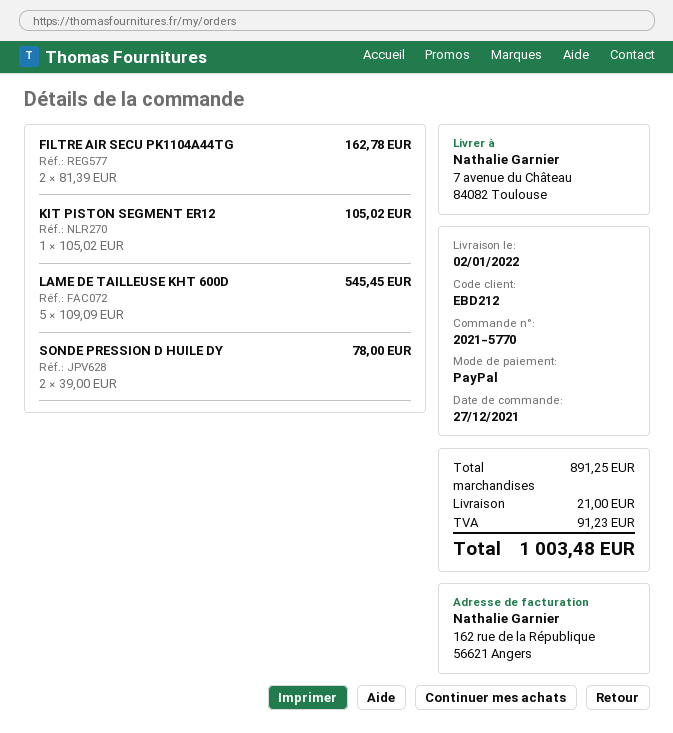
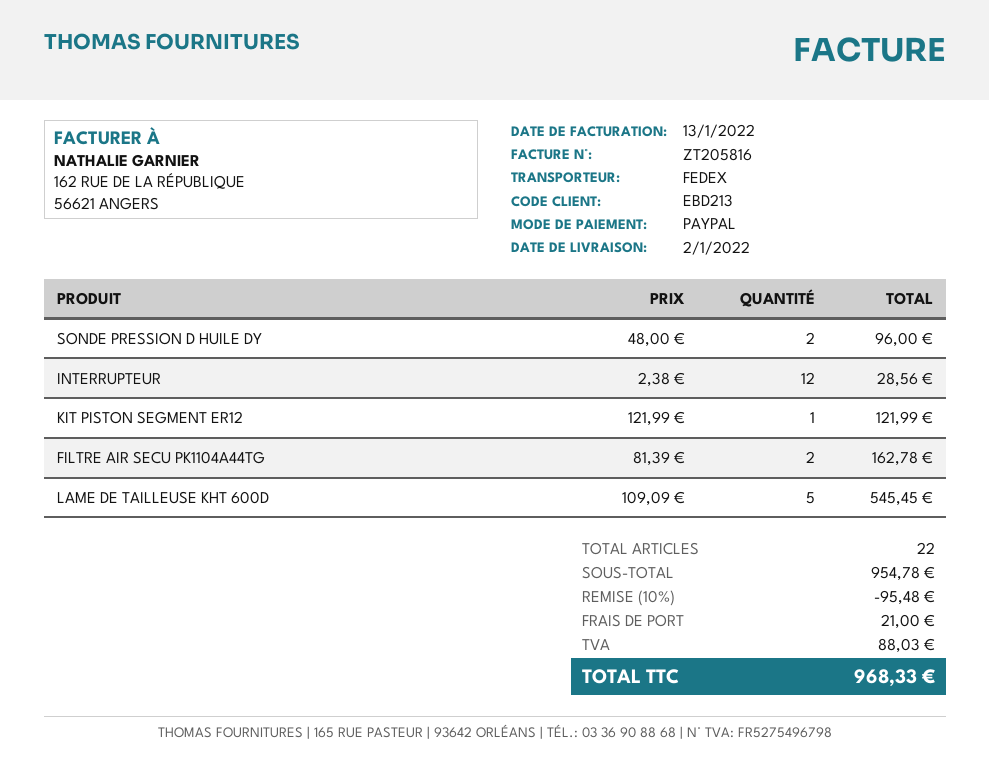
customer number: EBD212 -> EBD213
KIT PISTON SEGMENT ER12: 1 x 105.02 = 105.02 -> 1 x 121.99 = 121.99
SONDE PRESSION D HUILE DY: 2 x 39.00 = 78.00 -> 2 x 48.00 = 96.00
INTERRUPTEUR: none -> 12 x 2.38 = 28.56
subtotal: 891.25 -> 954.78
discount: none -> 10% = 95.48
tax: 91.23 -> 88.03
total: 1003.48 -> 968.33

